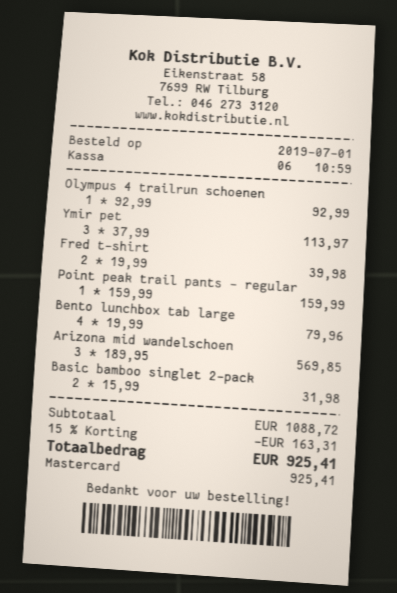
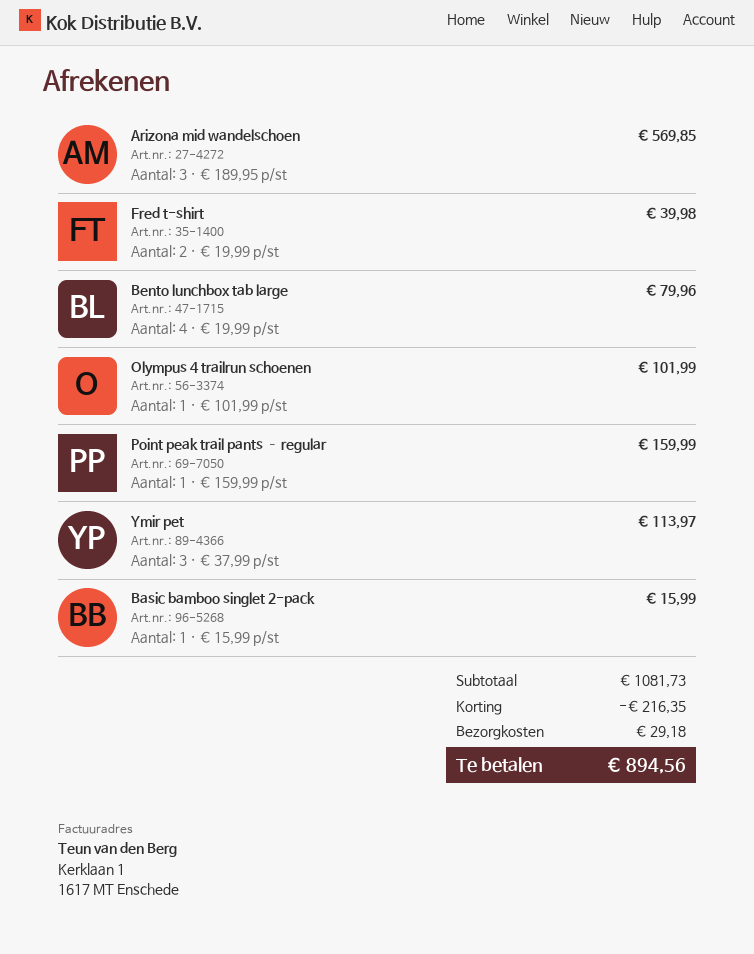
Olympus 4 trailrun schoenen: 1 x 92.99 = 92.99 -> 1 x 101.99 = 101.99
Basic bamboo singlet 2-pack: 2 x 15.99 = 31.98 -> 1 x 15.99 = 15.99
subtotal: 1088.72 -> 1081.73
discount: 163.31 -> 216.35
shipping: none -> 29.18
total: 925.41 -> 894.56

